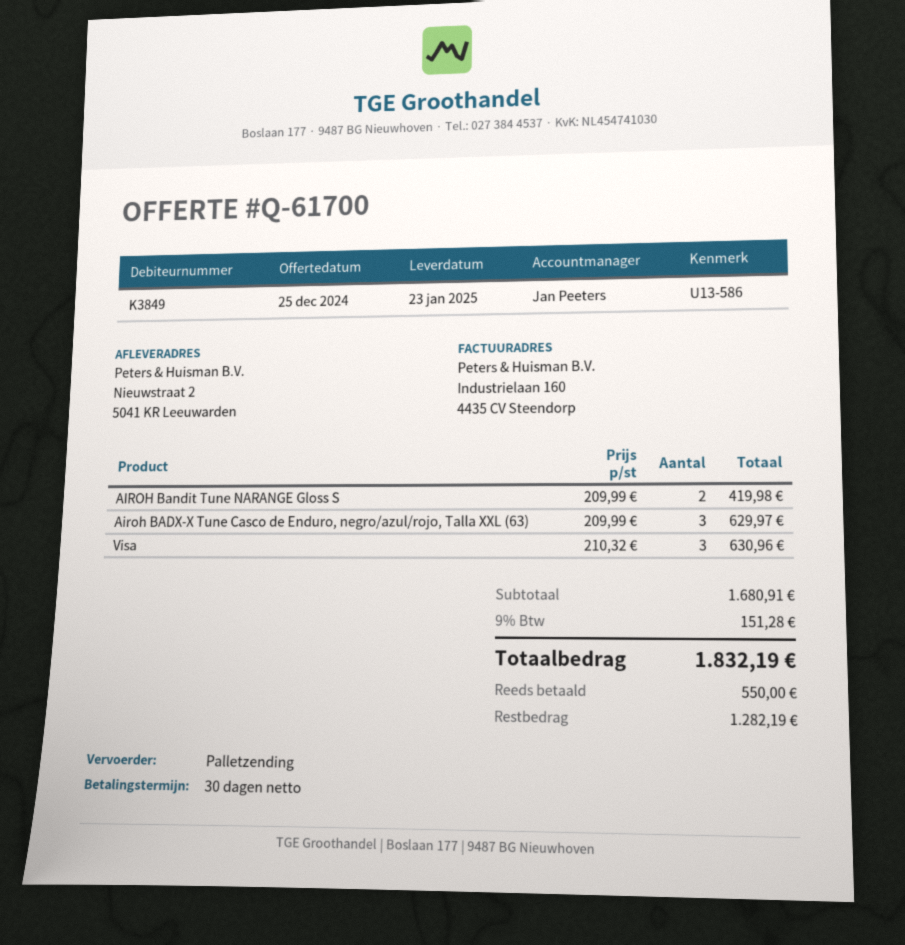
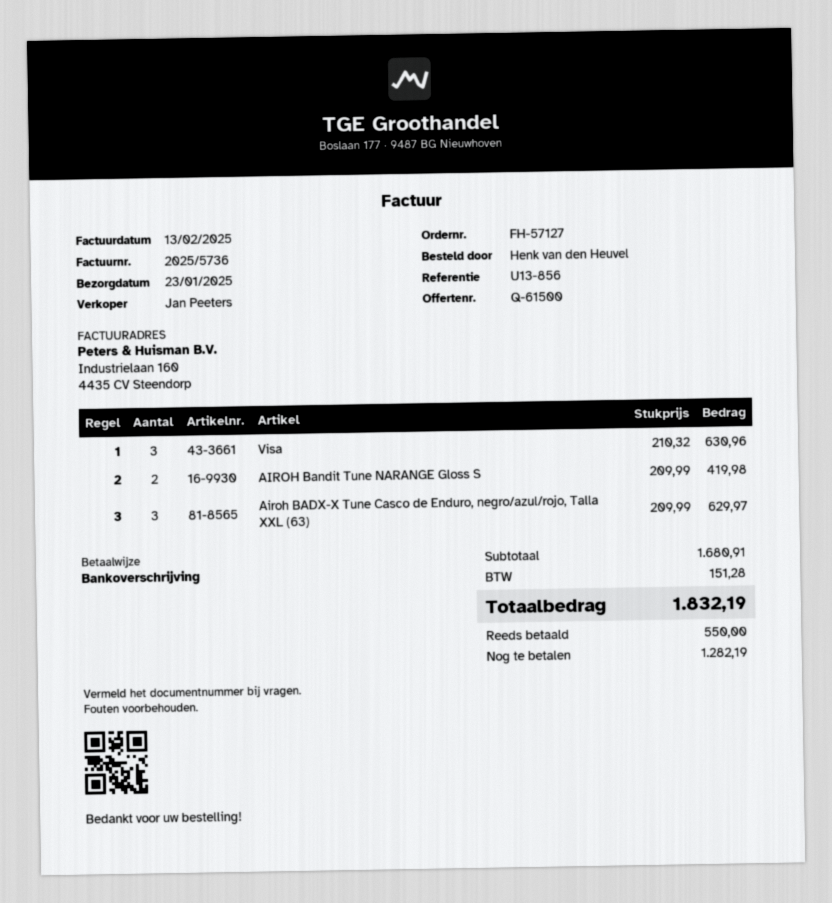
quote number: Q-61700 -> Q-61500
reference: U13-586 -> U13-856

